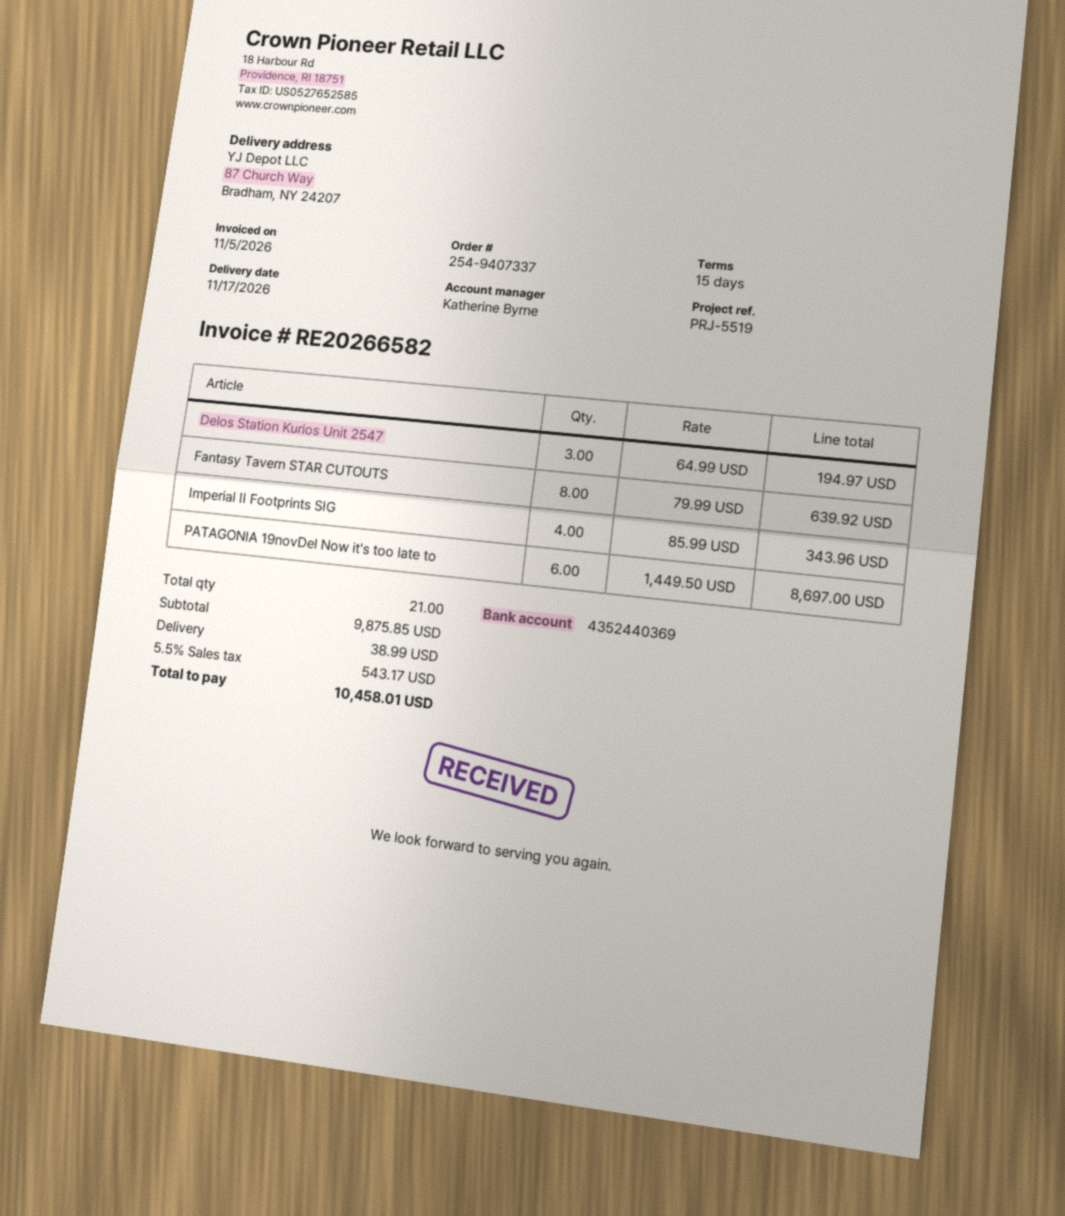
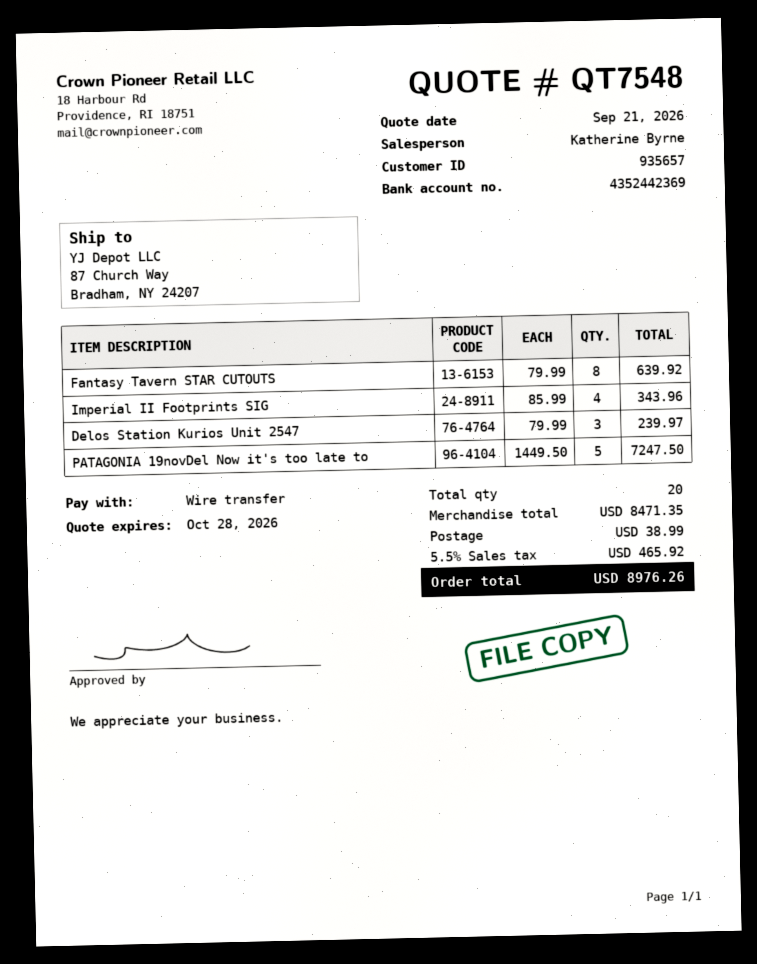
bank account: 4352440369 -> 4352442369
Delos Station Kurios Unit 2547: 3 x 64.99 = 194.97 -> 3 x 79.99 = 239.97
PATAGONIA 19novDel Now it's too late to: 6 x 1449.50 = 8697.00 -> 5 x 1449.50 = 7247.50
total quantity: 21 -> 20
subtotal: 9875.85 -> 8471.35
tax: 5.5% = 543.17 -> 5.5% = 465.92
total: 10458.01 -> 8976.26

